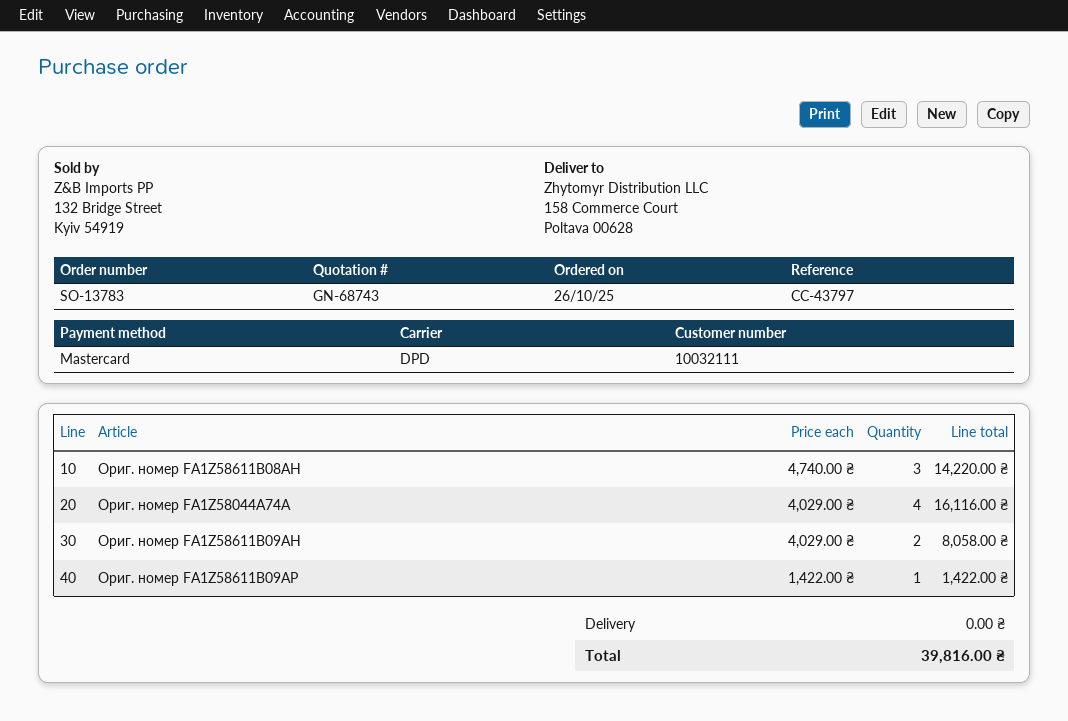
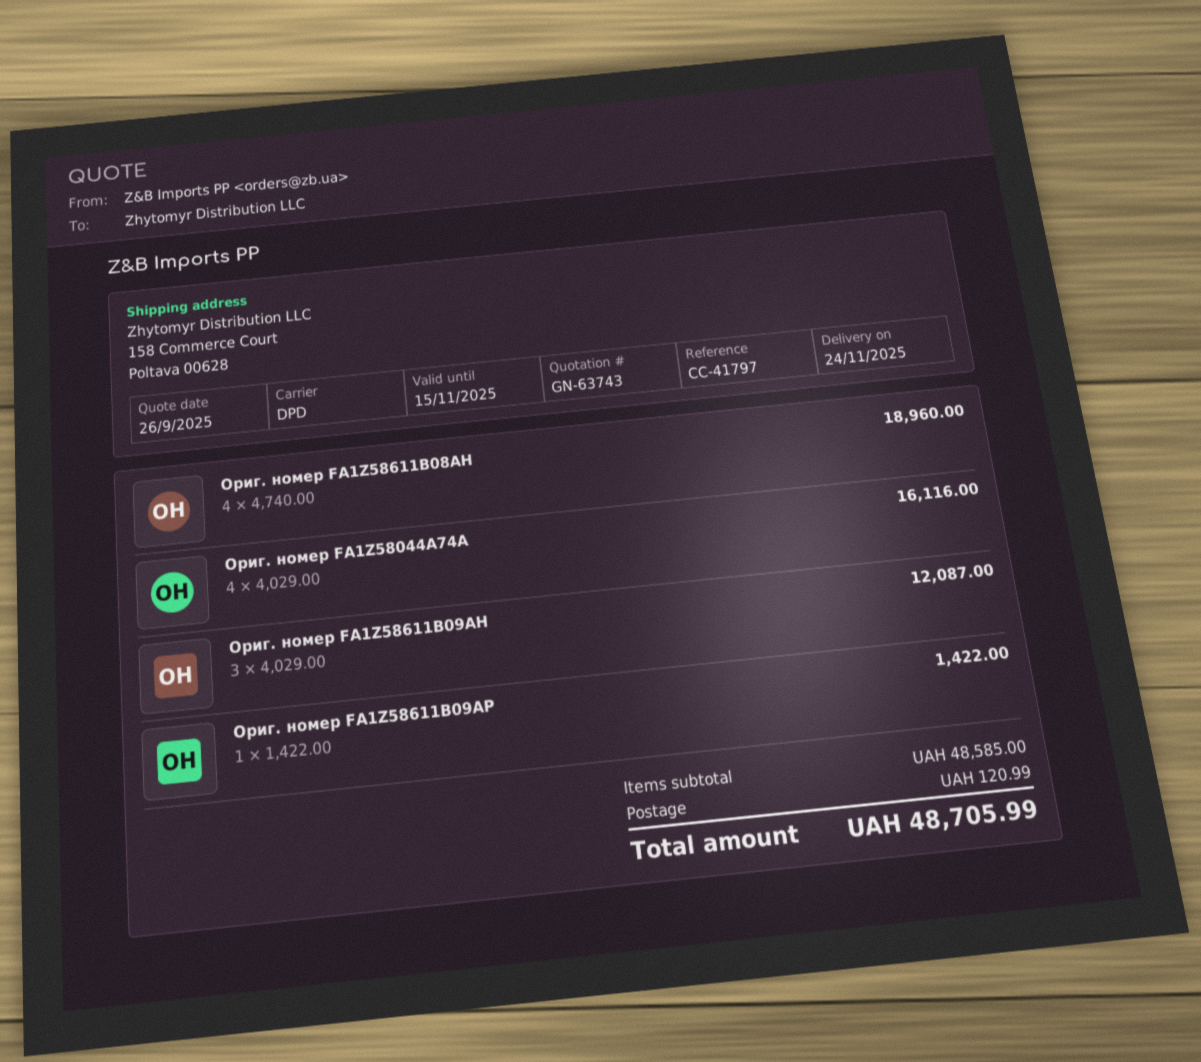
quote number: GN-68743 -> GN-63743
reference: CC-43797 -> CC-41797
Ориг. номер FA1Z58611B08AH: 3 x 4740.00 = 14220.00 -> 4 x 4740.00 = 18960.00
Ориг. номер FA1Z58611B09AH: 2 x 4029.00 = 8058.00 -> 3 x 4029.00 = 12087.00
shipping: 0.00 -> 120.99
total: 39816.00 -> 48705.99

